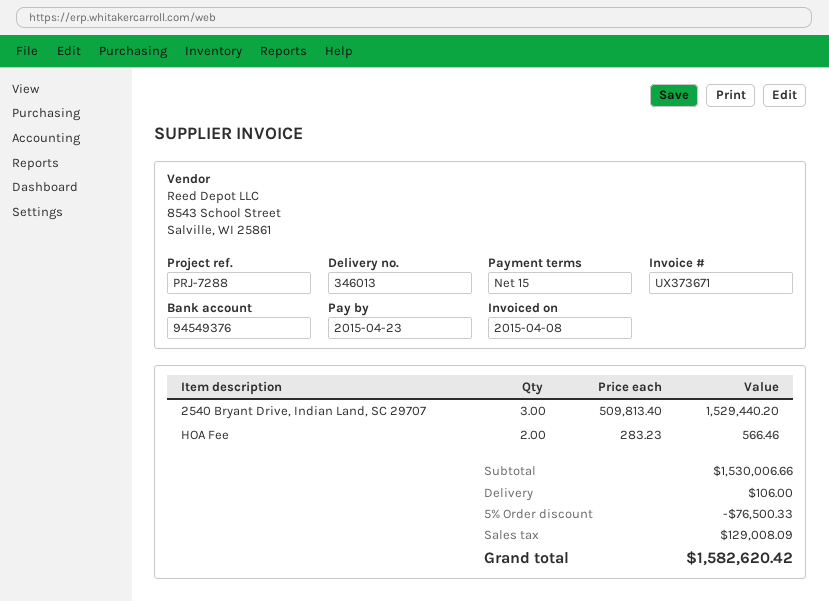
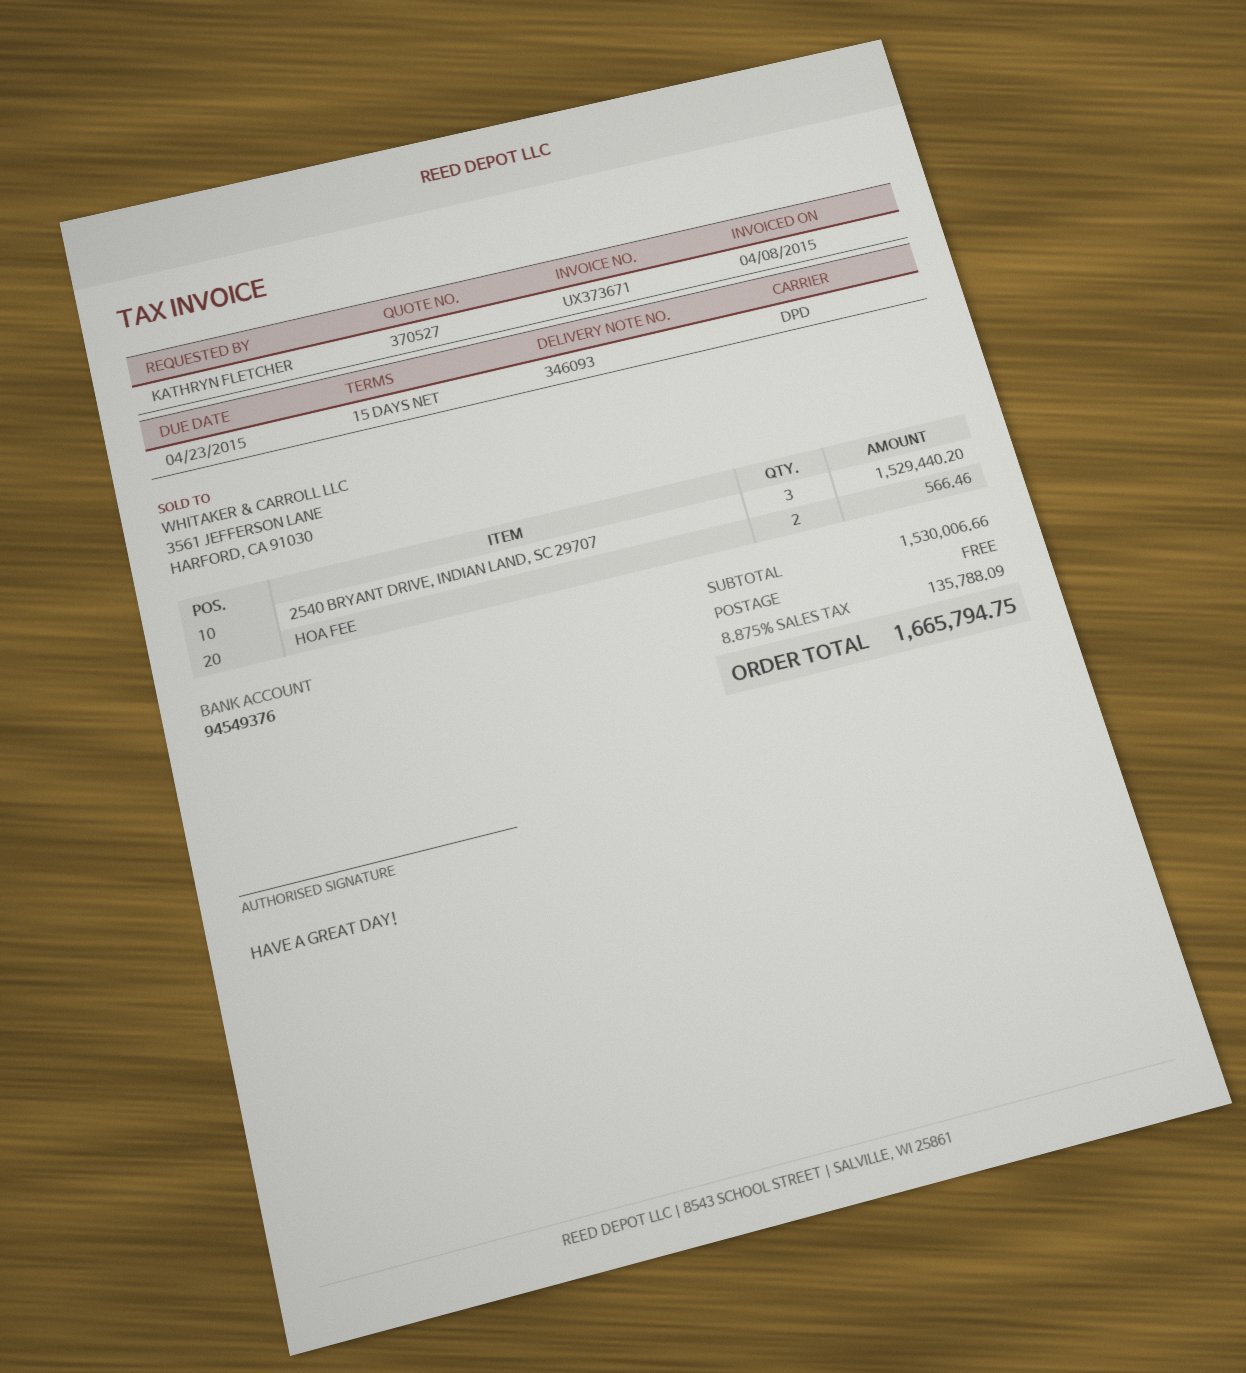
delivery note number: 346013 -> 346093
discount: 5% = 76500.33 -> none
shipping: 106.00 -> 0.00
tax: 129008.09 -> 135788.09
total: 1582620.42 -> 1665794.75

